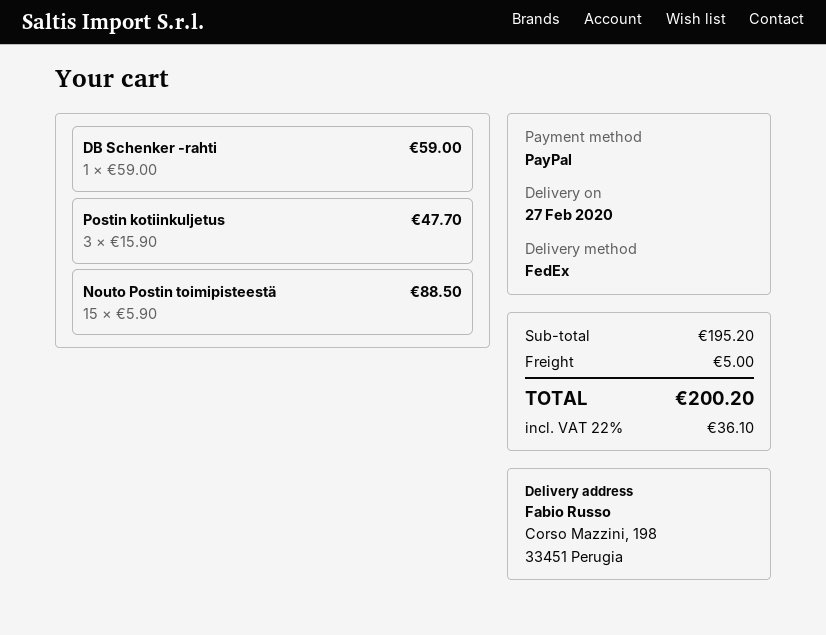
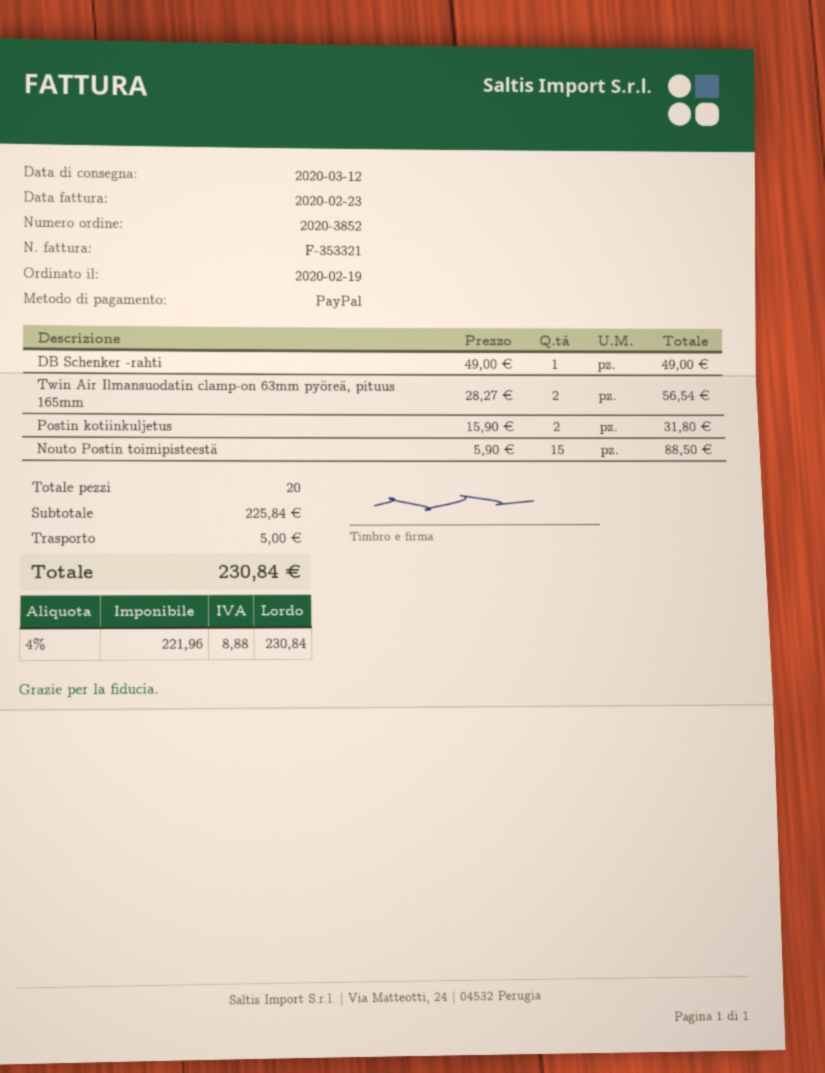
delivery date: 2020-02-27 -> 2020-03-12
DB Schenker -rahti: 1 x 59.00 = 59.00 -> 1 x 49.00 = 49.00
Postin kotiinkuljetus: 3 x 15.90 = 47.70 -> 2 x 15.90 = 31.80
Twin Air Ilmansuodatin clamp-on 63mm pyöreä, pituus 165mm: none -> 2 x 28.27 = 56.54
subtotal: 195.20 -> 225.84
tax: 22% = 36.10 -> 4% = 8.88
total: 200.20 -> 230.84

